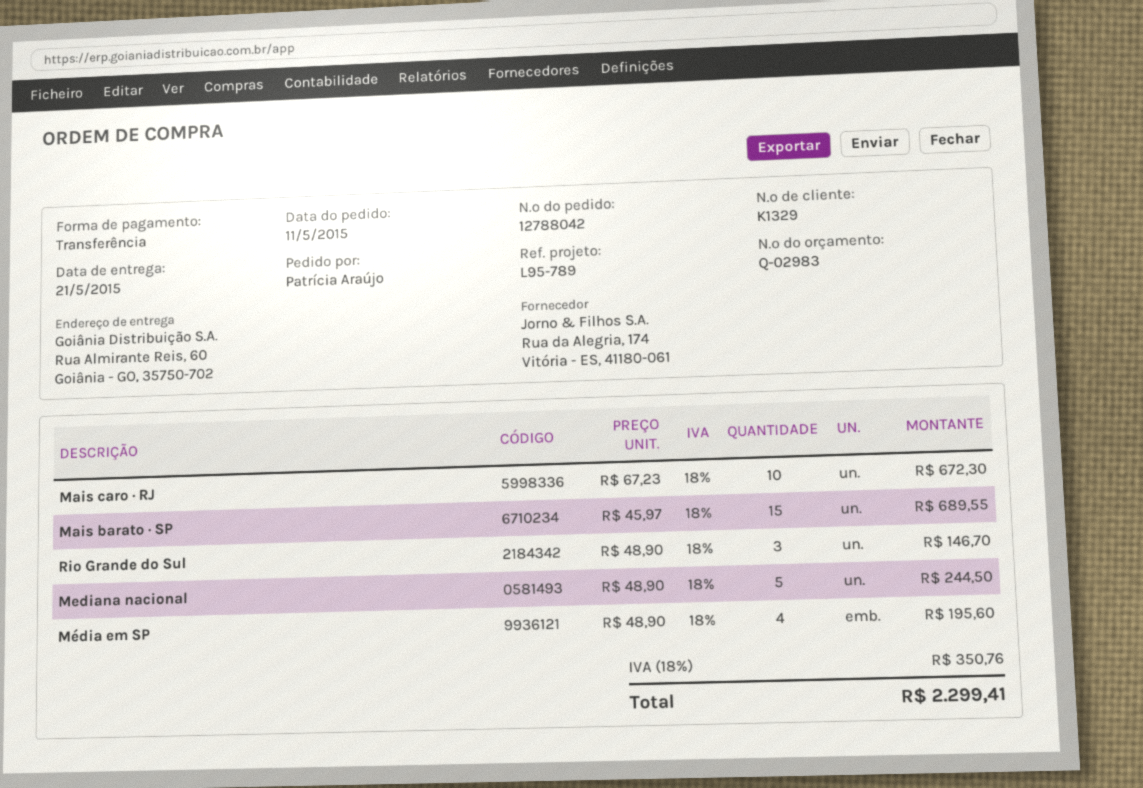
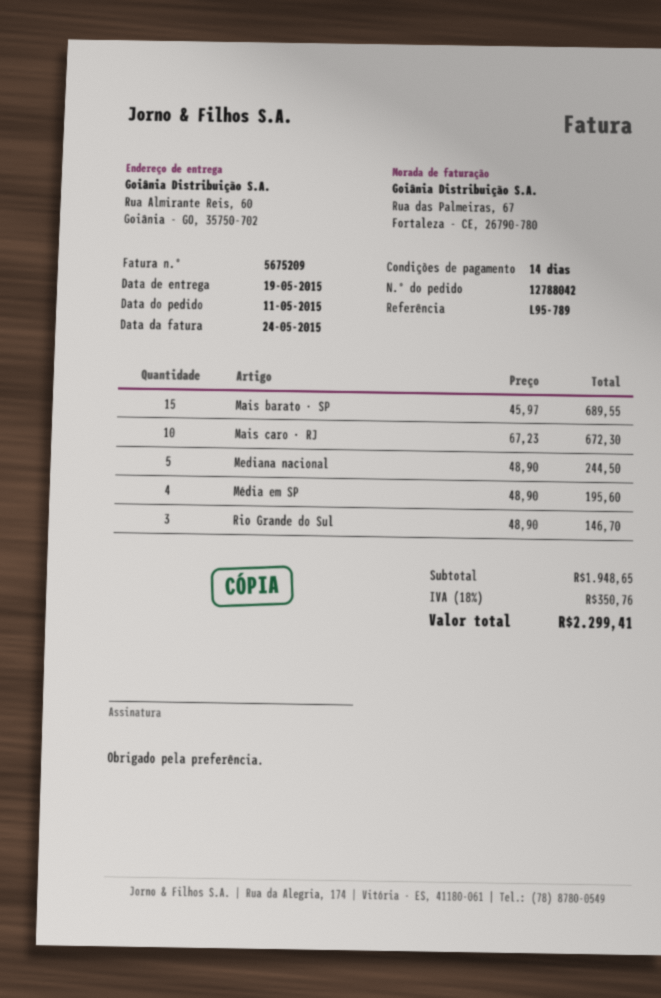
delivery date: 2015-05-21 -> 2015-05-19

